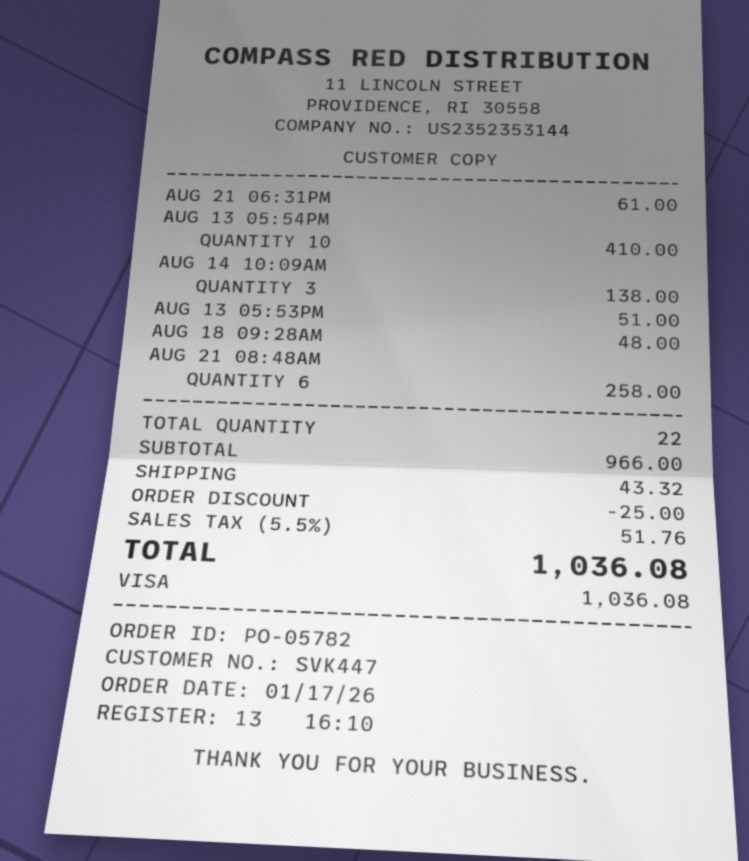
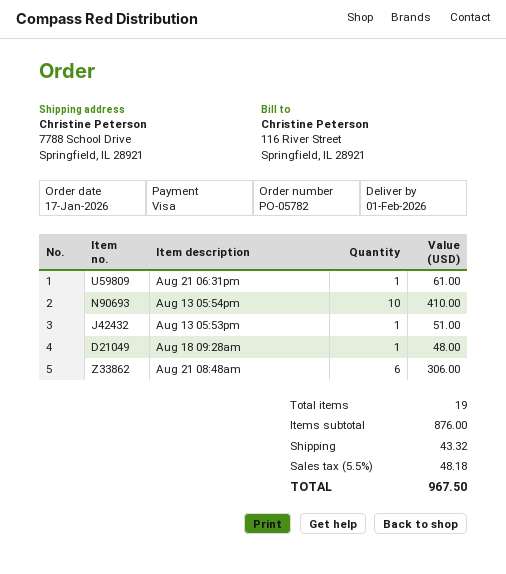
AUG 14 10:09AM: 3 for 138.00 -> none
AUG 21 08:48AM: 6 for 258.00 -> 6 for 306.00
total quantity: 22 -> 19
subtotal: 966.00 -> 876.00
discount: 25.00 -> none
tax: 5.5% = 51.76 -> 5.5% = 48.18
total: 1036.08 -> 967.50

